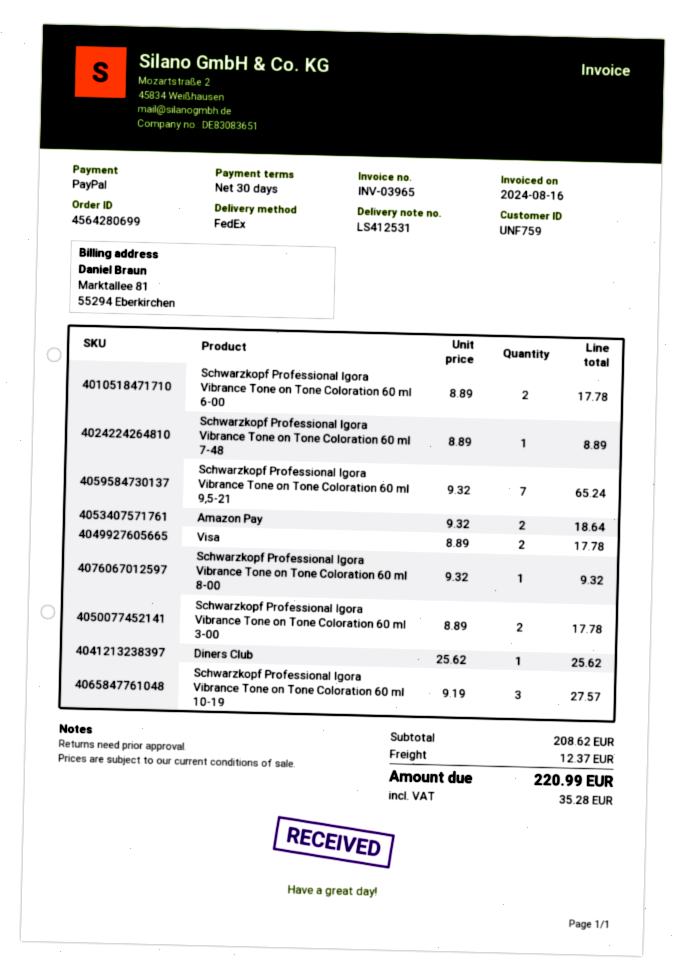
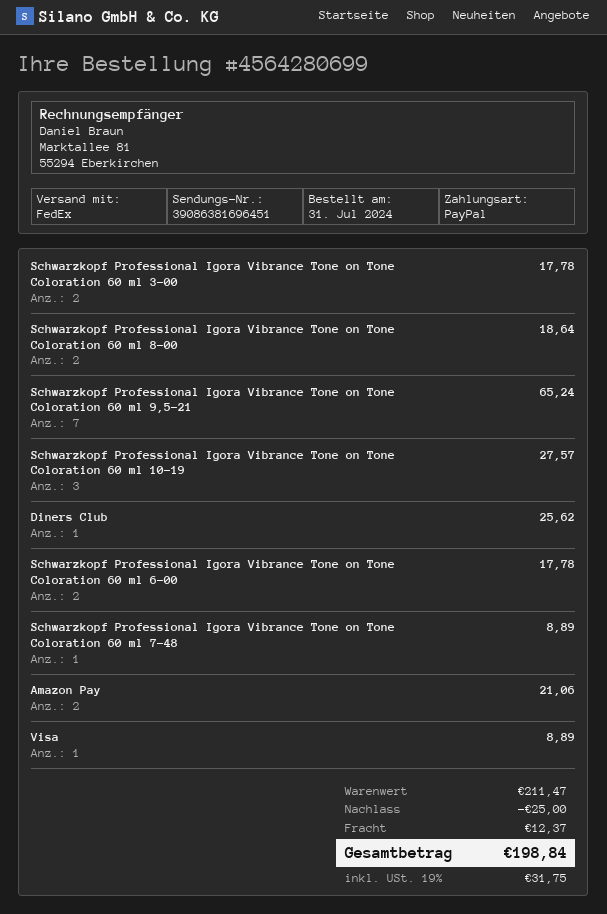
Amazon Pay: 2 for 18.64 -> 2 for 21.06
Visa: 2 for 17.78 -> 1 for 8.89
Schwarzkopf Professional Igora Vibrance Tone on Tone Coloration 60 ml 8-00: 1 for 9.32 -> 2 for 18.64
subtotal: 208.62 -> 211.47
discount: none -> 25.00
tax: 35.28 -> 31.75
total: 220.99 -> 198.84

